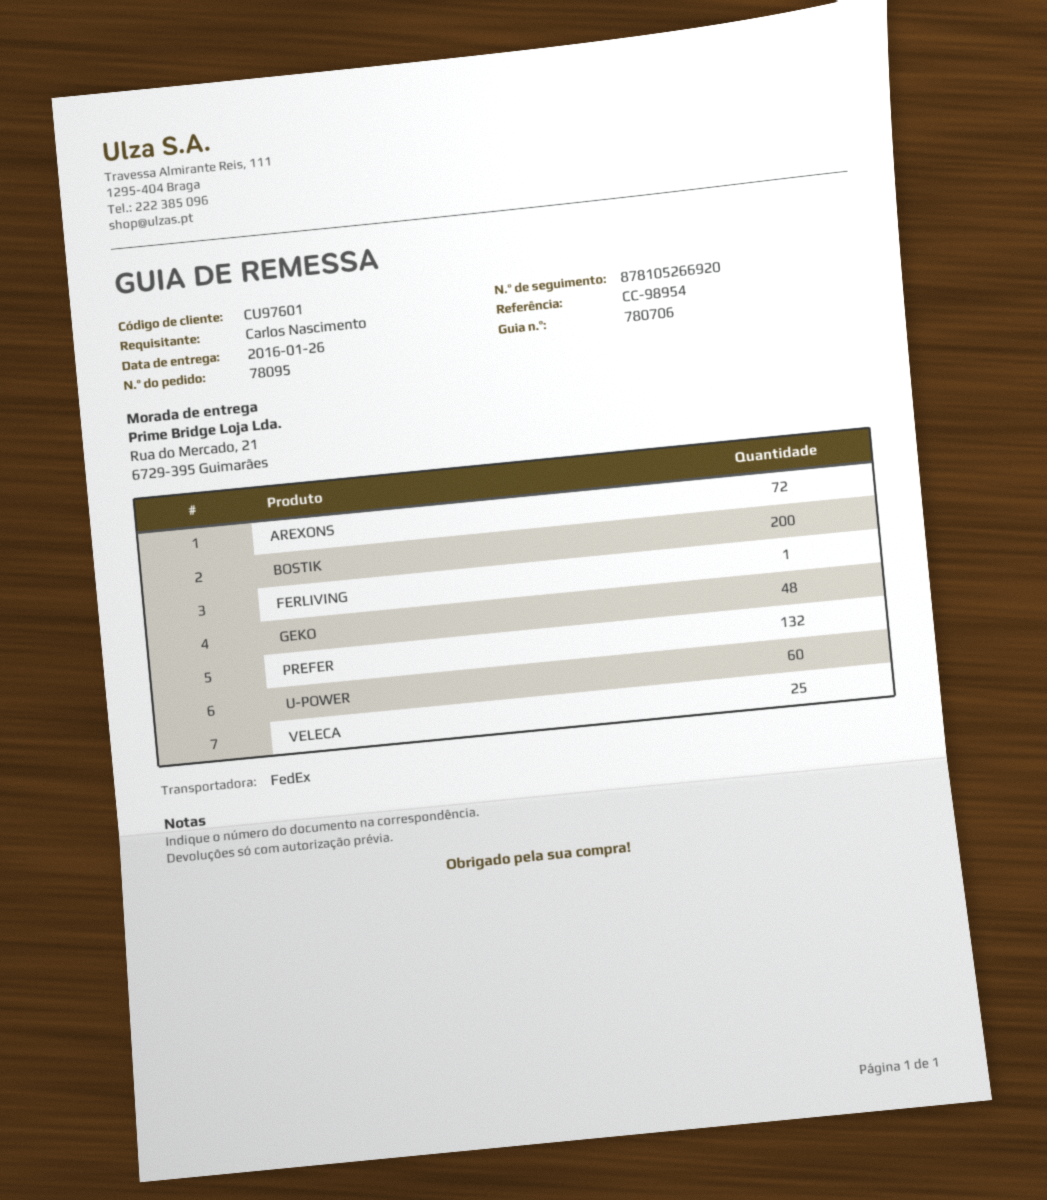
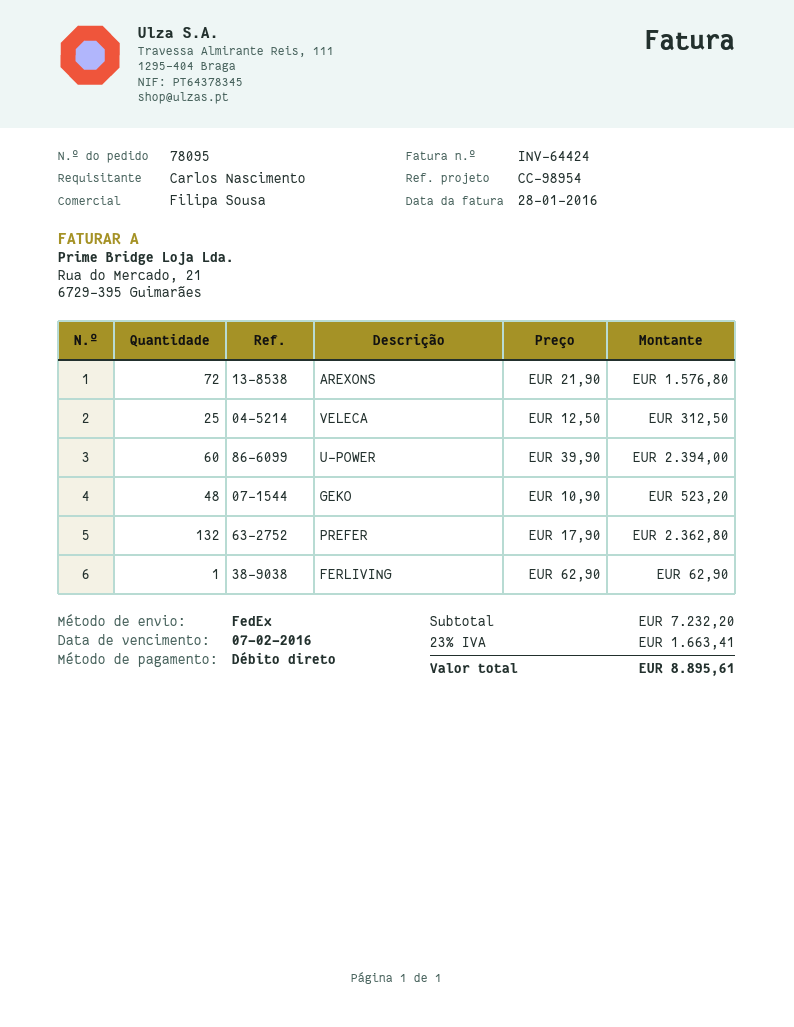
BOSTIK: 200 -> none

